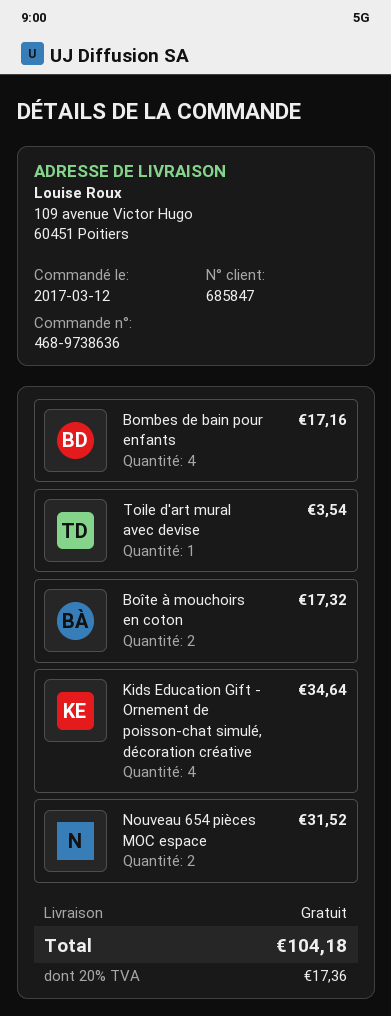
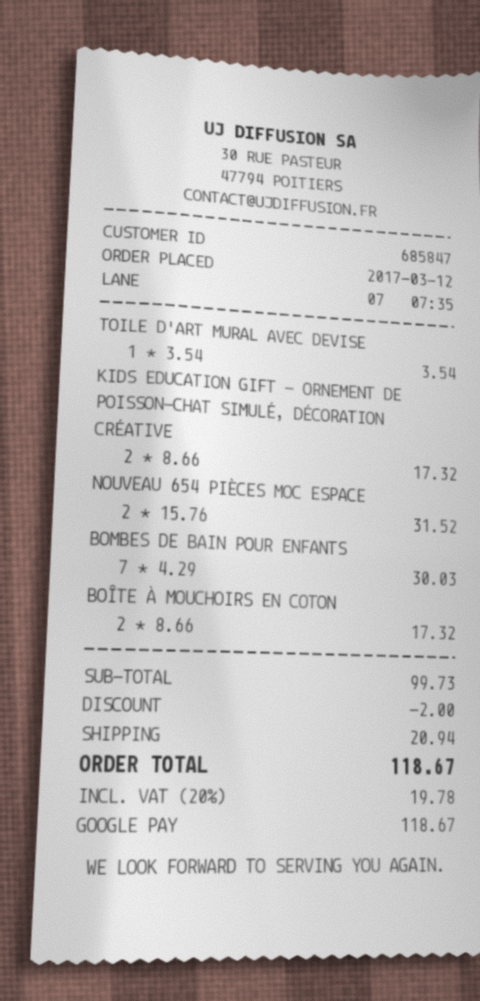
Bombes de bain pour enfants: 4 for 17.16 -> 7 for 30.03
Kids Education Gift - Ornement de poisson-chat simulé, décoration créative: 4 for 34.64 -> 2 for 17.32
discount: none -> 2.00
shipping: 0.00 -> 20.94
tax: 20% = 17.36 -> 20% = 19.78
total: 104.18 -> 118.67

